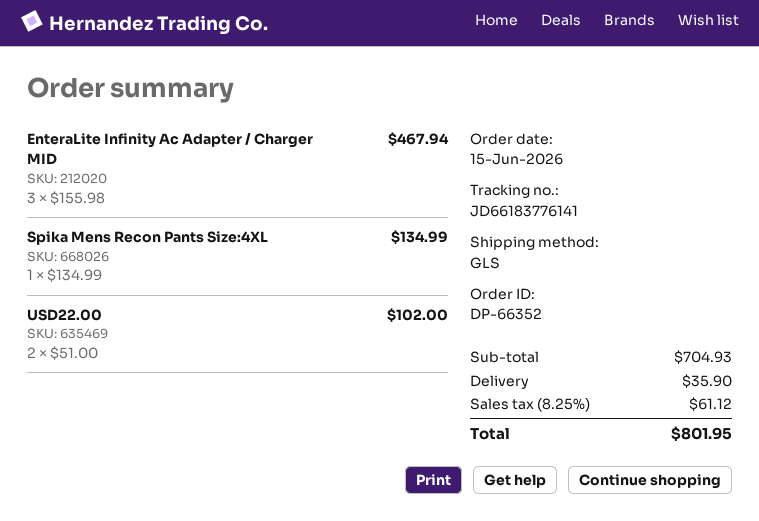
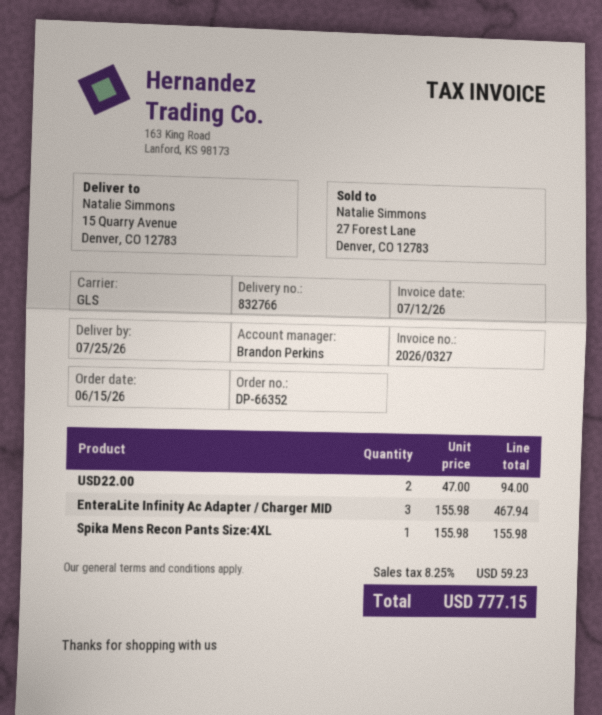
Spika Mens Recon Pants Size:4XL: 1 x 134.99 = 134.99 -> 1 x 155.98 = 155.98
USD22.00: 2 x 51.00 = 102.00 -> 2 x 47.00 = 94.00
shipping: 35.90 -> none
tax: 8.25% = 61.12 -> 8.25% = 59.23
total: 801.95 -> 777.15

